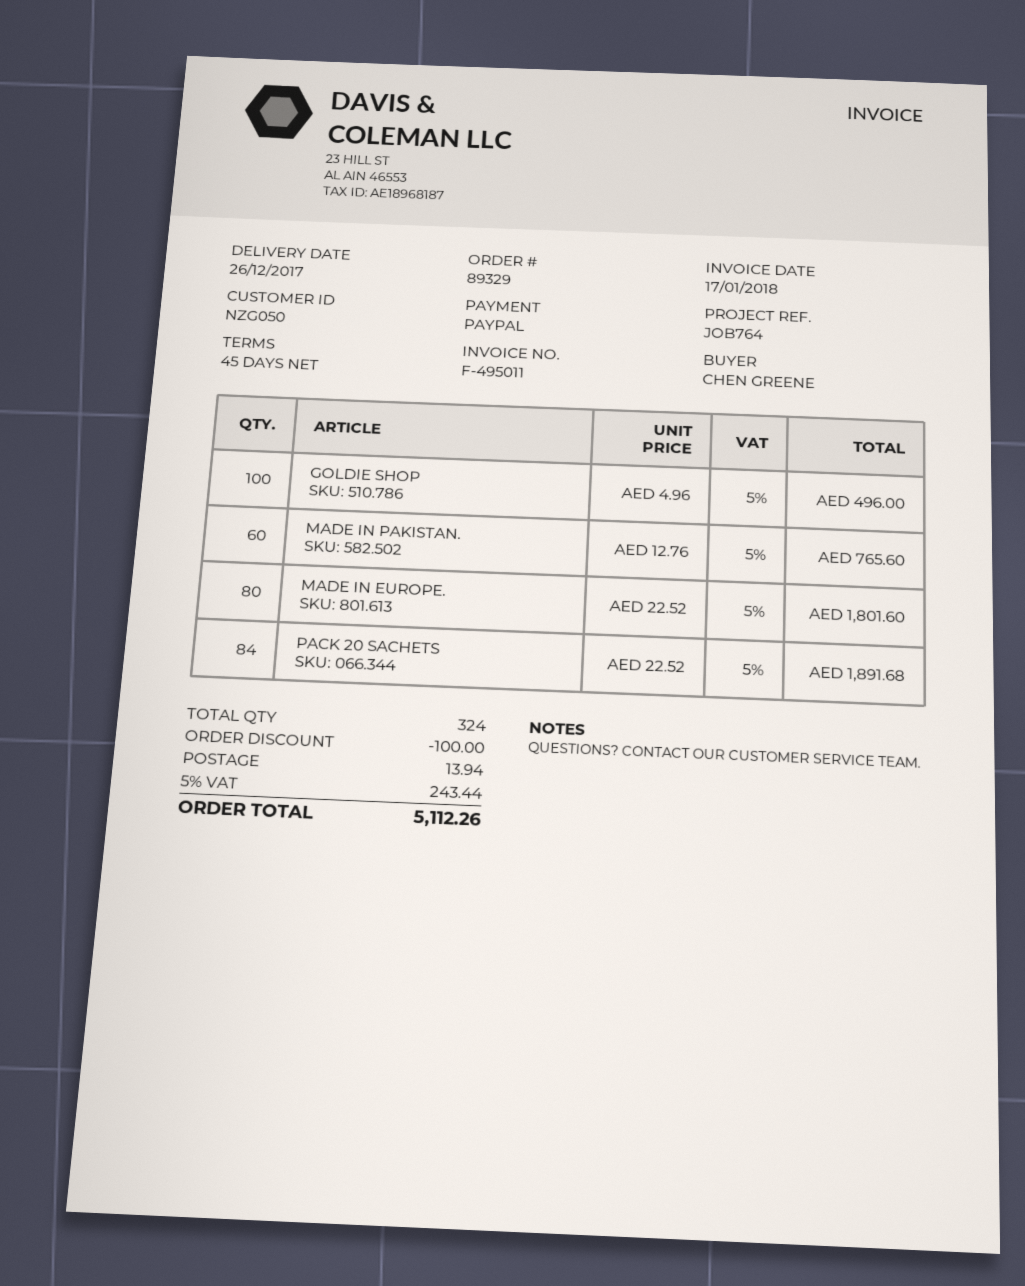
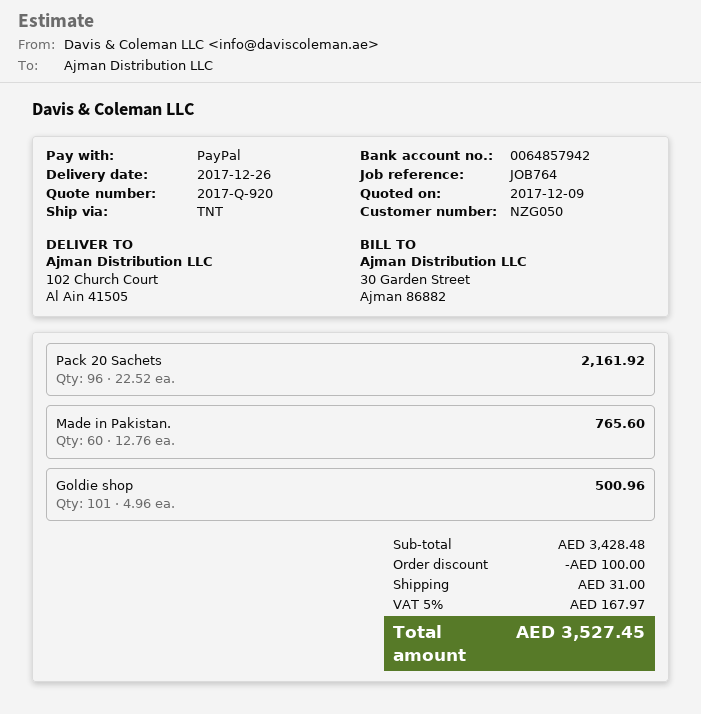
GOLDIE SHOP: 100 x 4.96 = 496.00 -> 101 x 4.96 = 500.96
MADE IN EUROPE.: 80 x 22.52 = 1801.60 -> none
PACK 20 SACHETS: 84 x 22.52 = 1891.68 -> 96 x 22.52 = 2161.92
shipping: 13.94 -> 31.00
tax: 5% = 243.44 -> 5% = 167.97
total: 5112.26 -> 3527.45

